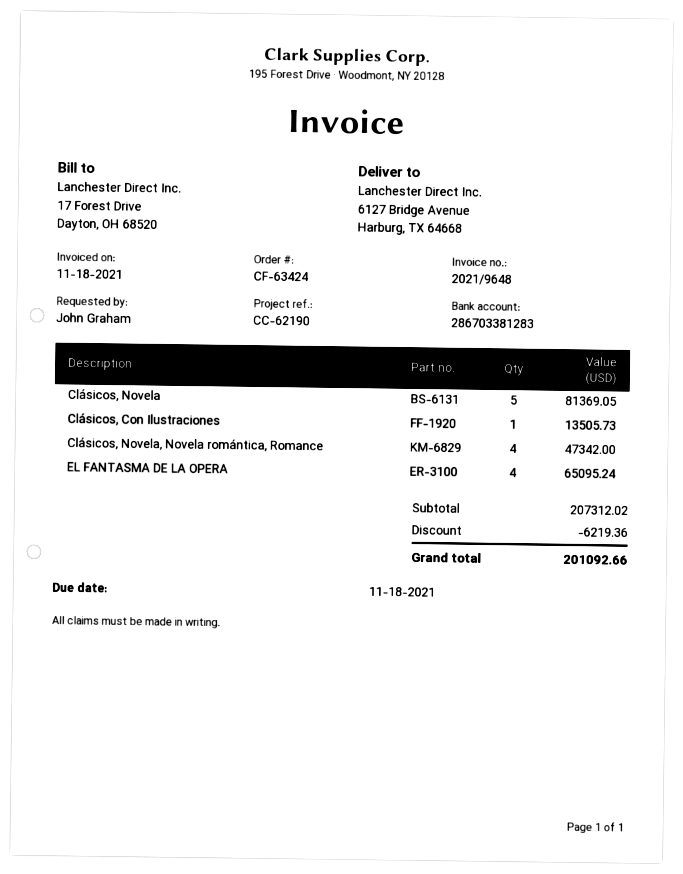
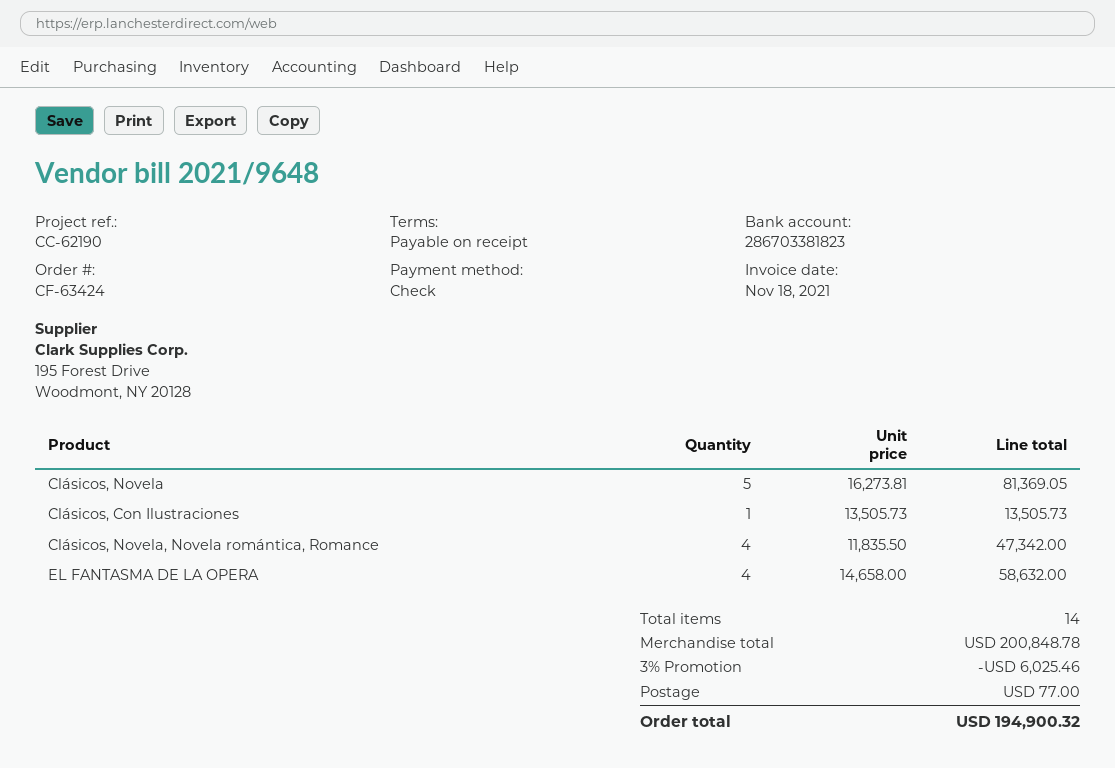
bank account: 286703381283 -> 286703381823
EL FANTASMA DE LA OPERA: 4 for 65095.24 -> 4 for 58632.00
subtotal: 207312.02 -> 200848.78
discount: 6219.36 -> 6025.46
shipping: none -> 77.00
total: 201092.66 -> 194900.32

